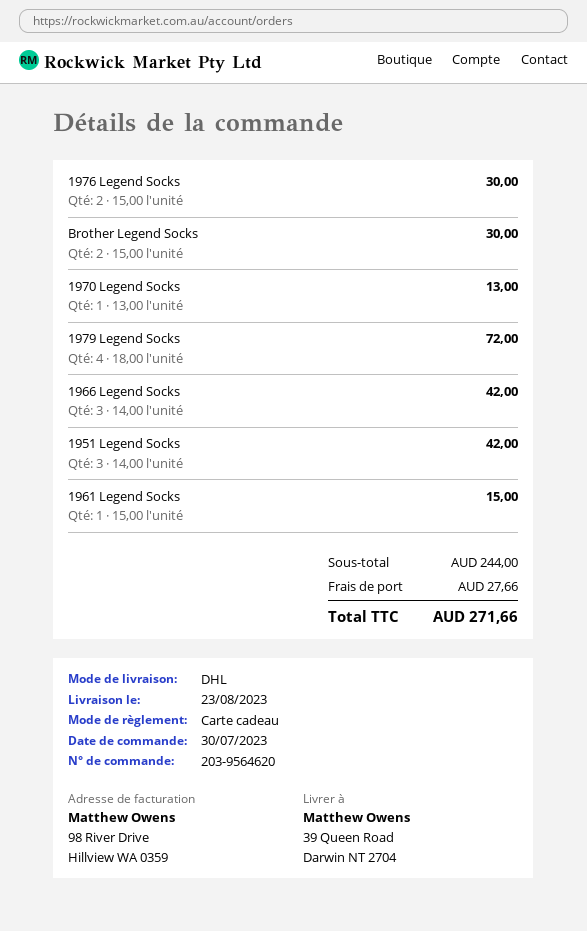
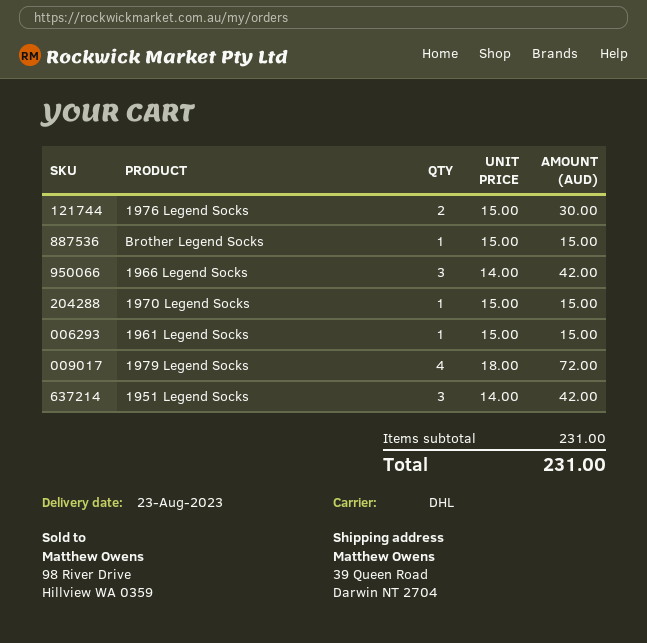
Brother Legend Socks: 2 x 15.00 = 30.00 -> 1 x 15.00 = 15.00
1970 Legend Socks: 1 x 13.00 = 13.00 -> 1 x 15.00 = 15.00
subtotal: 244.00 -> 231.00
shipping: 27.66 -> none
total: 271.66 -> 231.00

